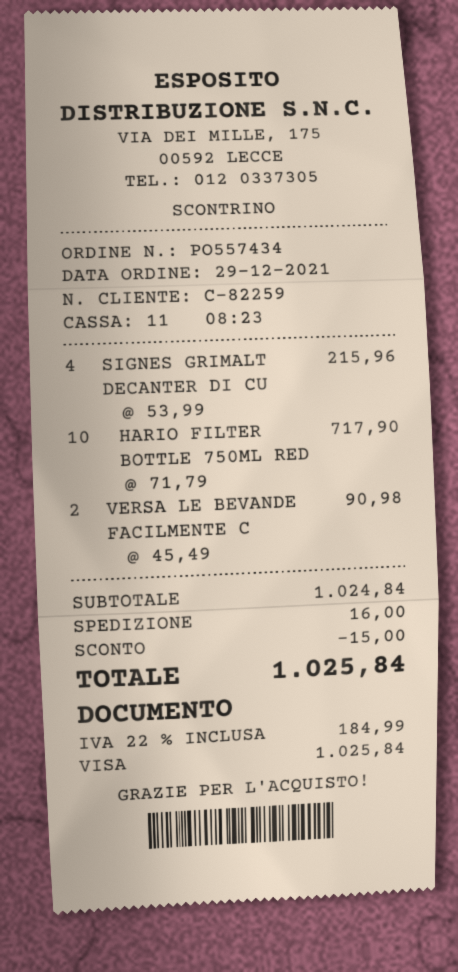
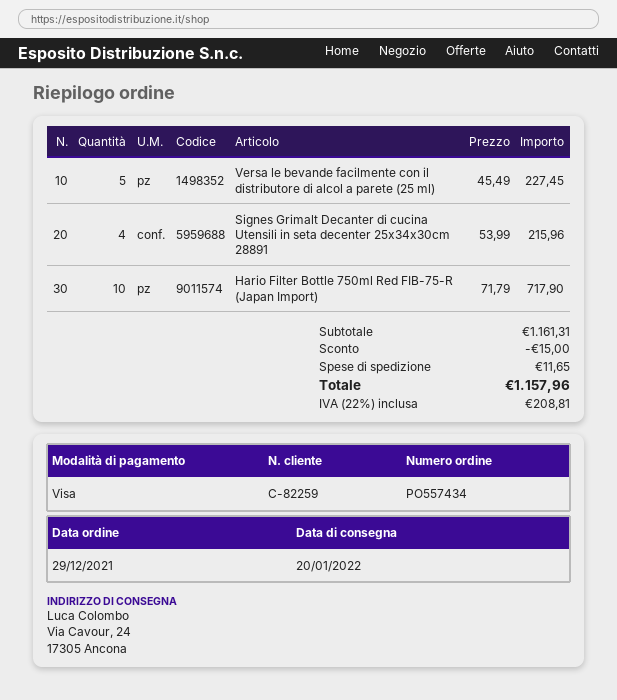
VERSA LE BEVANDE FACILMENTE C: 2 x 45.49 = 90.98 -> 5 x 45.49 = 227.45
subtotal: 1024.84 -> 1161.31
shipping: 16.00 -> 11.65
tax: 22% = 184.99 -> 22% = 208.81
total: 1025.84 -> 1157.96

